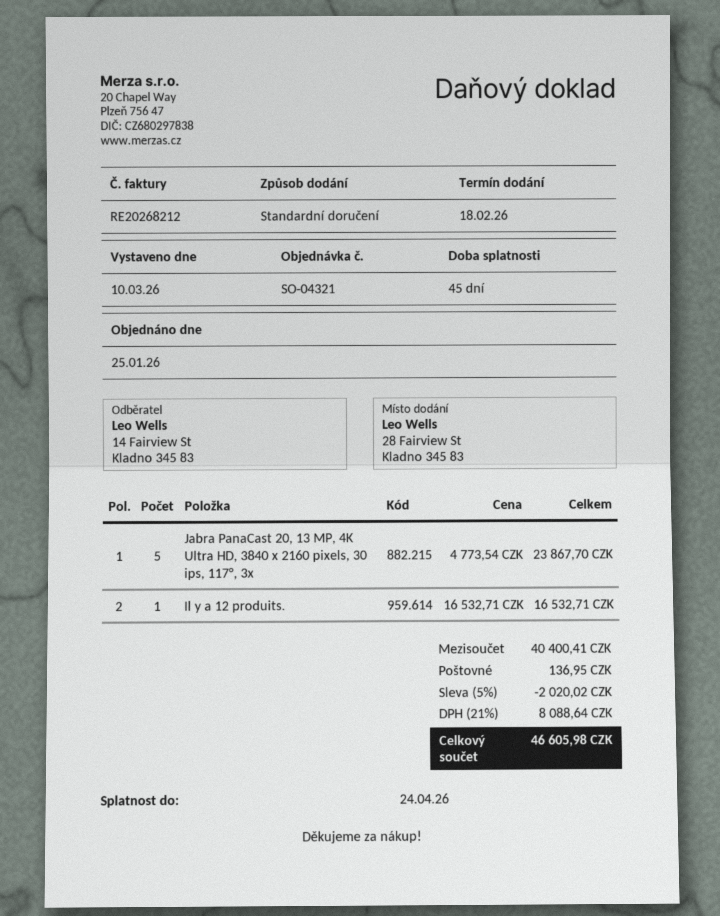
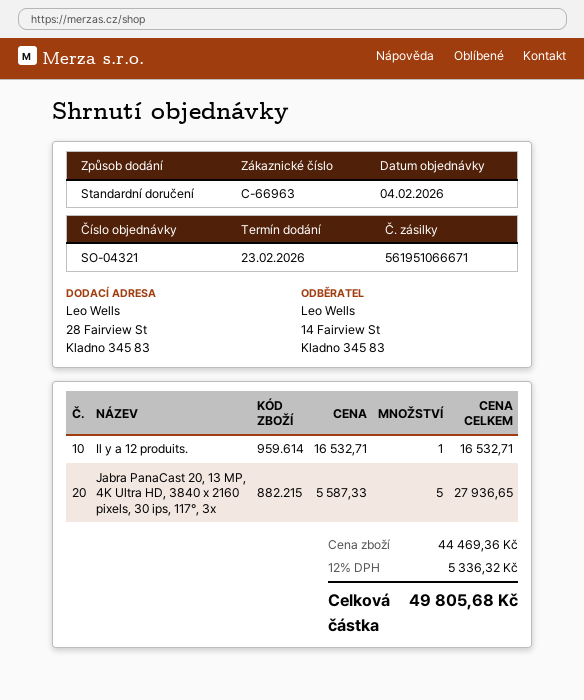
order date: 2026-01-25 -> 2026-02-04
delivery date: 2026-02-18 -> 2026-02-23
Jabra PanaCast 20, 13 MP, 4K Ultra HD, 3840 x 2160 pixels, 30 ips, 117°, 3x: 5 x 4773.54 = 23867.70 -> 5 x 5587.33 = 27936.65
subtotal: 40400.41 -> 44469.36
discount: 5% = 2020.02 -> none
shipping: 136.95 -> none
tax: 21% = 8088.64 -> 12% = 5336.32
total: 46605.98 -> 49805.68

